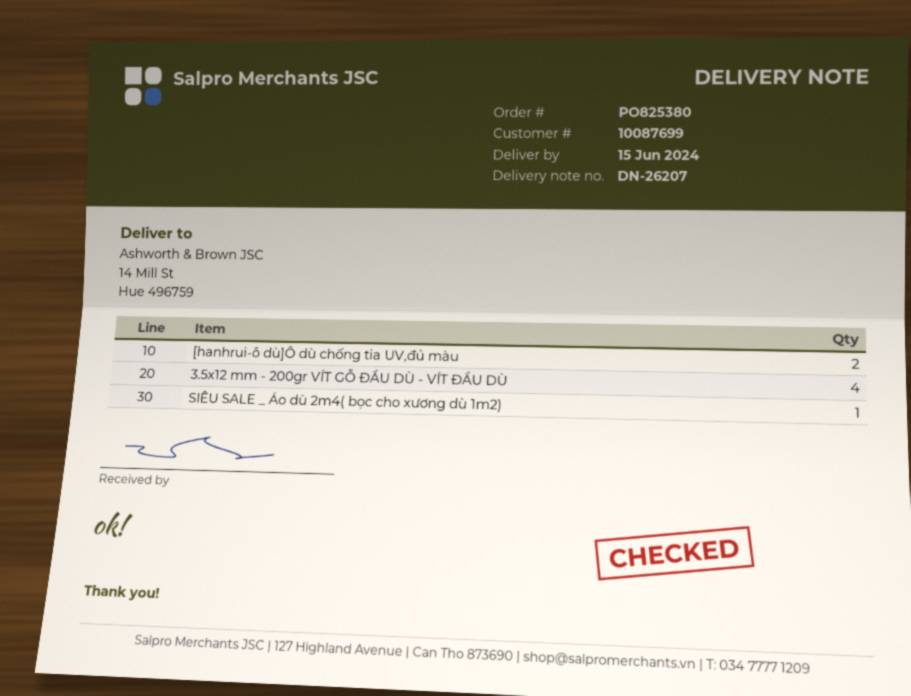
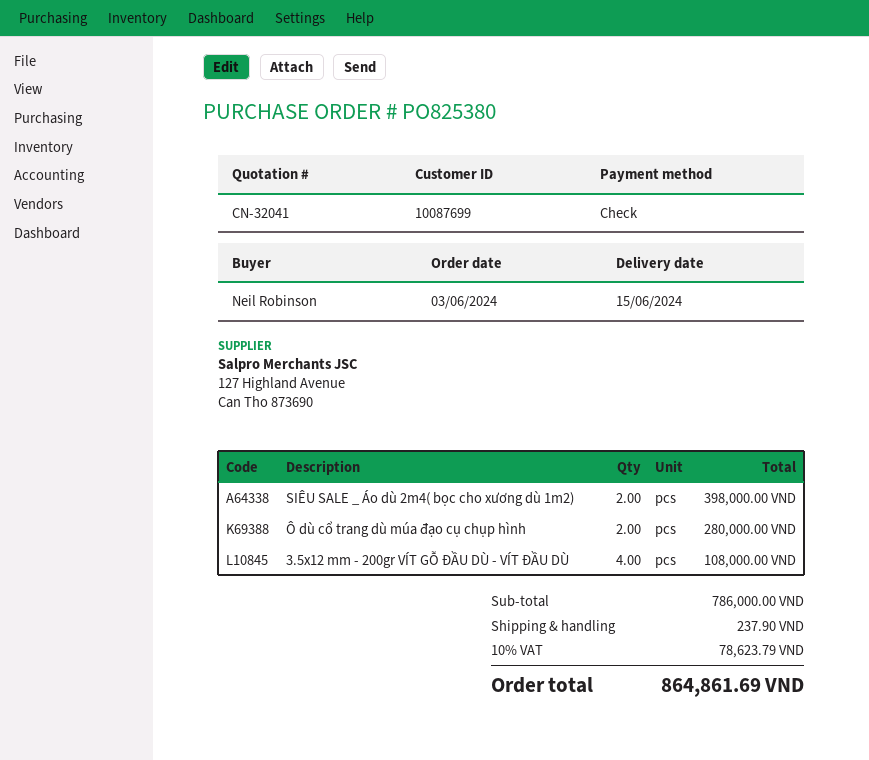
[hanhrui-ô dù]Ô dù chống tia UV,đủ màu: 2 -> none
SIÊU SALE _ Áo dù 2m4( bọc cho xương dù 1m2): 1 -> 2
Ô dù cổ trang dù múa đạo cụ chụp hình: none -> 2

